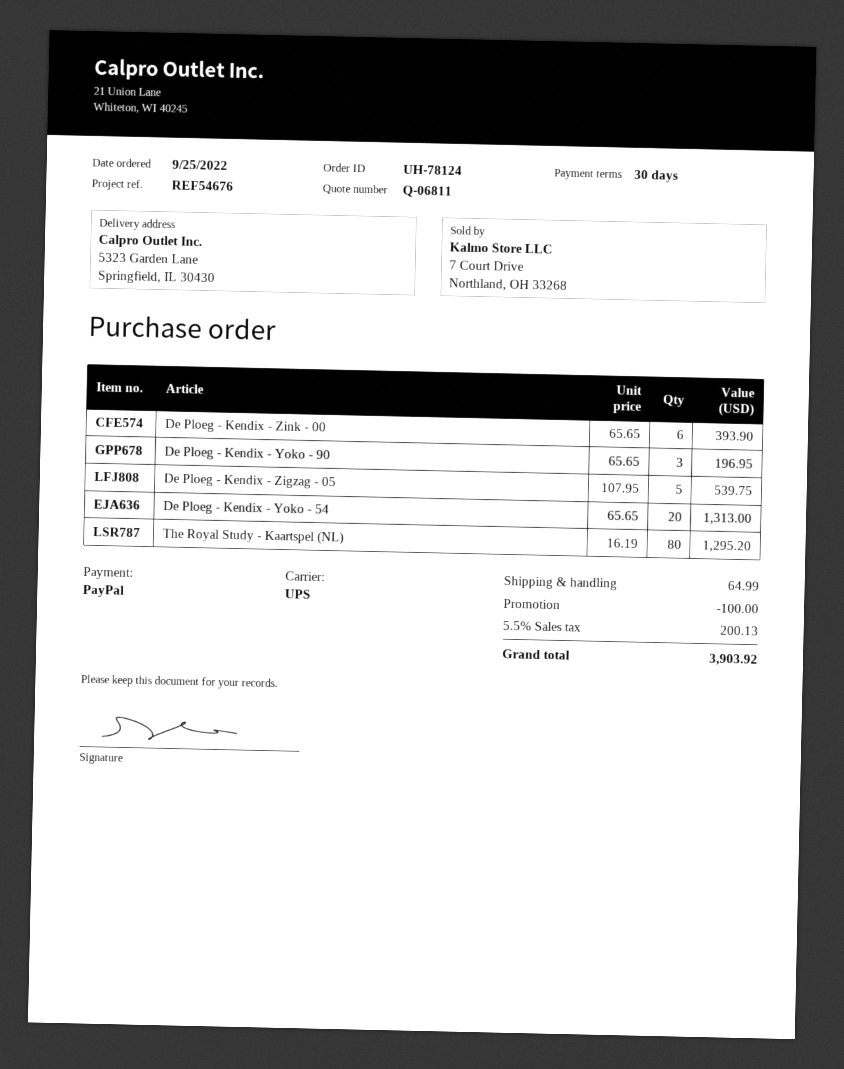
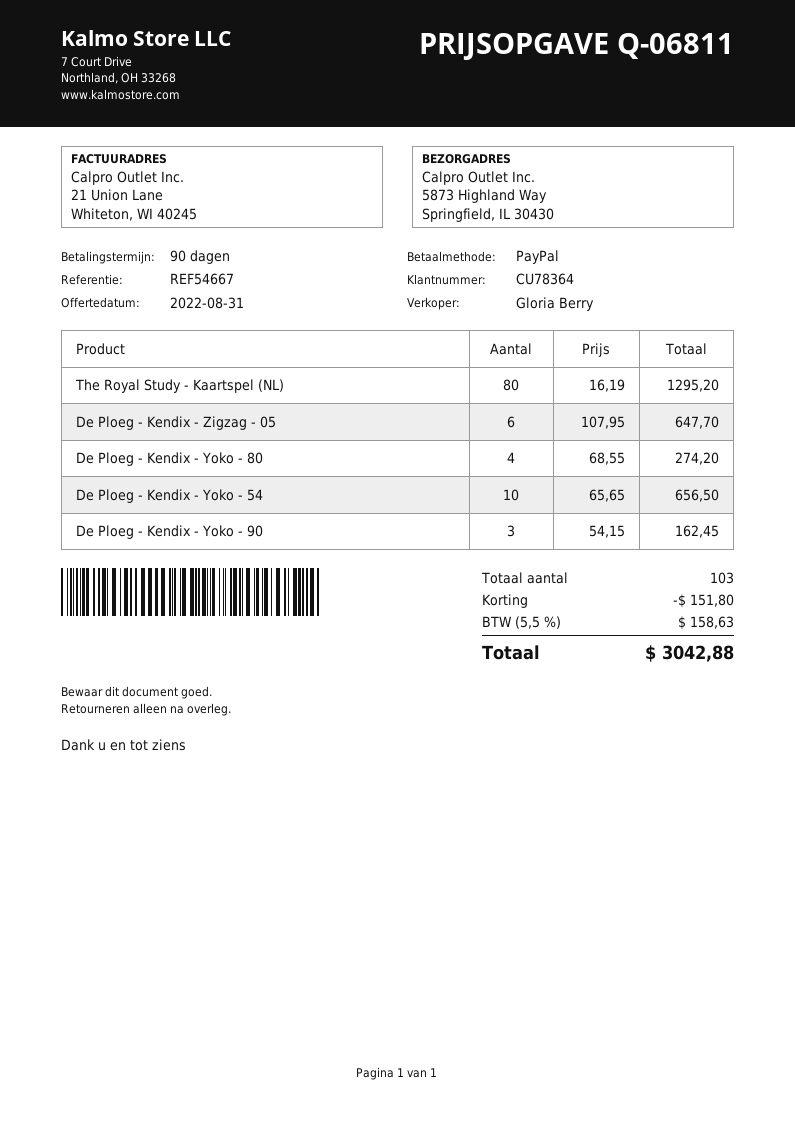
payment terms: 30 days -> 90 days
reference: REF54676 -> REF54667
ship to: 5323 Garden Lane, Springfield, IL 30430 -> 5873 Highland Way, Springfield, IL 30430
De Ploeg - Kendix - Zink - 00: 6 x 65.65 = 393.90 -> none
De Ploeg - Kendix - Yoko - 90: 3 x 65.65 = 196.95 -> 3 x 54.15 = 162.45
De Ploeg - Kendix - Zigzag - 05: 5 x 107.95 = 539.75 -> 6 x 107.95 = 647.70
De Ploeg - Kendix - Yoko - 54: 20 x 65.65 = 1313.00 -> 10 x 65.65 = 656.50
De Ploeg - Kendix - Yoko - 80: none -> 4 x 68.55 = 274.20
discount: 100.00 -> 151.80
shipping: 64.99 -> none
tax: 5.5% = 200.13 -> 5.5% = 158.63
total: 3903.92 -> 3042.88

